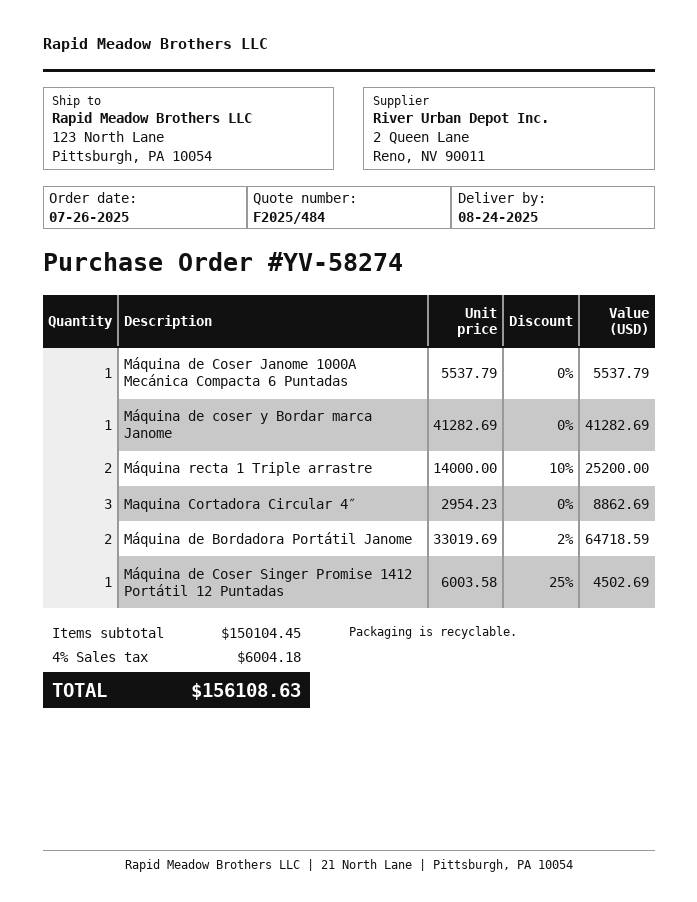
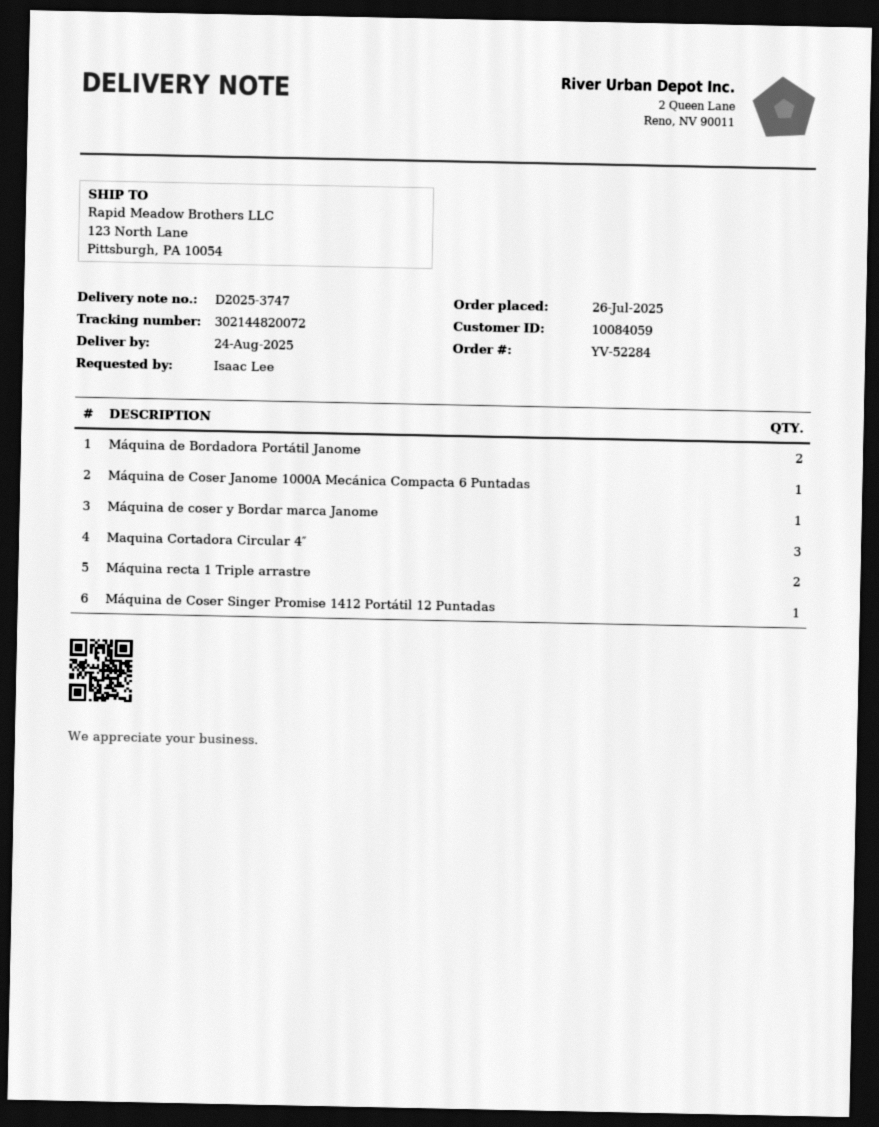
order number: YV-58274 -> YV-52284

